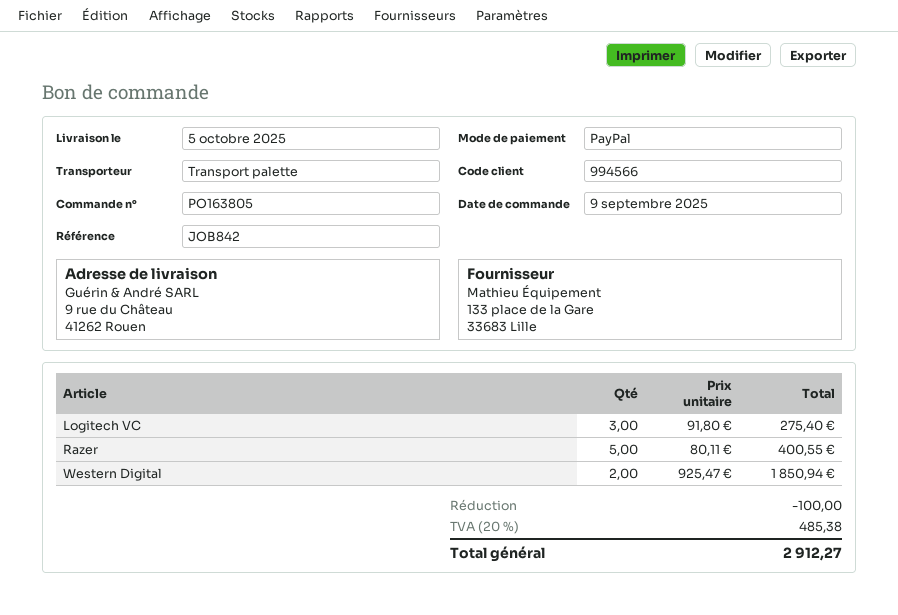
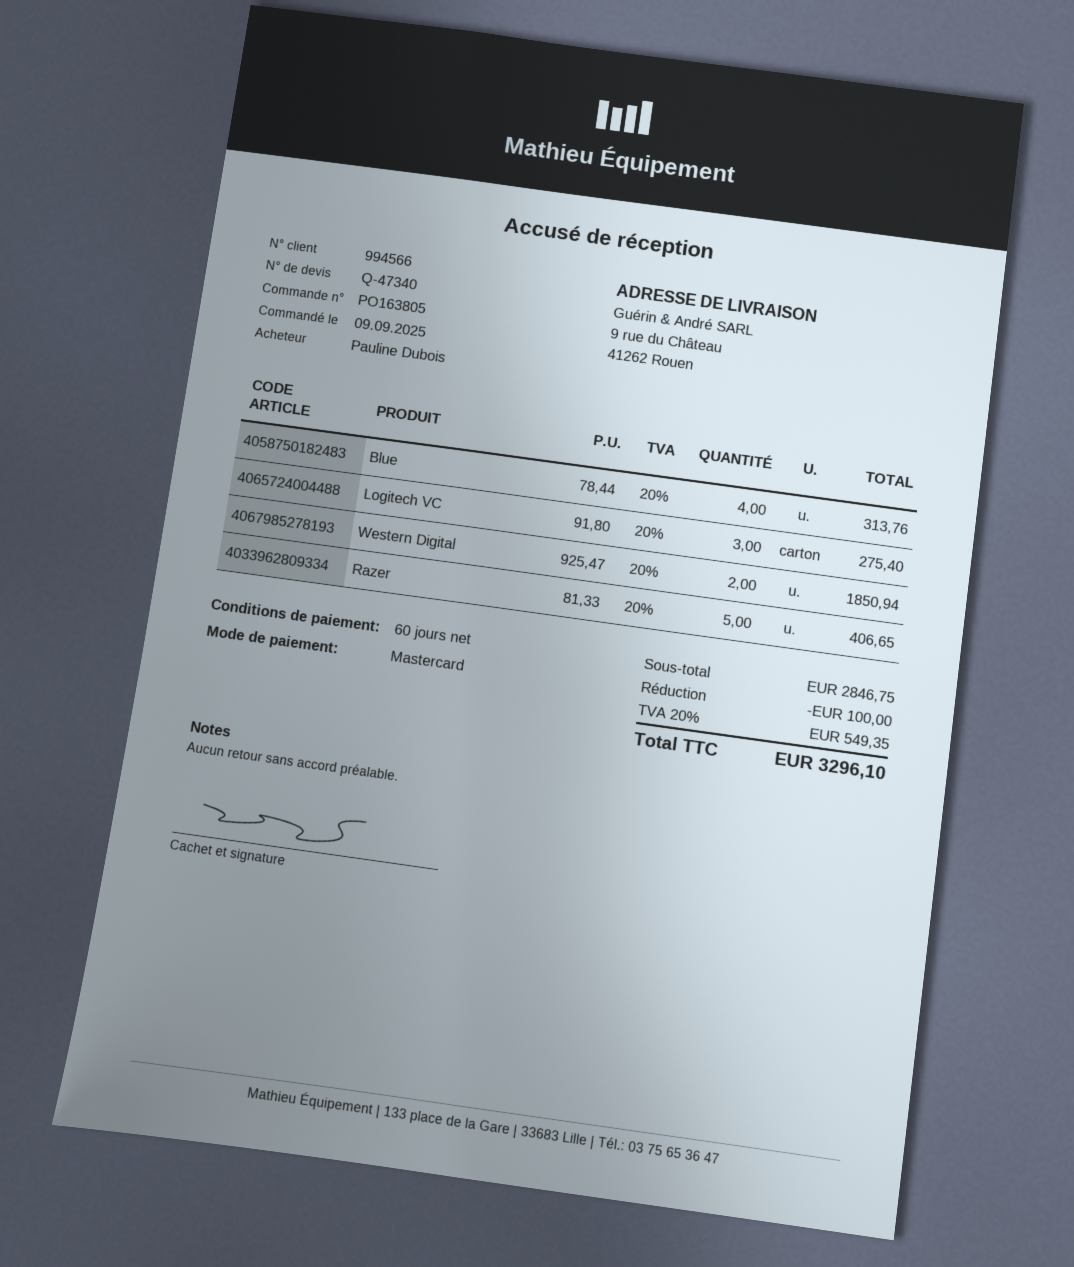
payment method: PayPal -> Mastercard
Razer: 5 x 80.11 = 400.55 -> 5 x 81.33 = 406.65
Blue: none -> 4 x 78.44 = 313.76
tax: 20% = 485.38 -> 20% = 549.35
total: 2912.27 -> 3296.10

